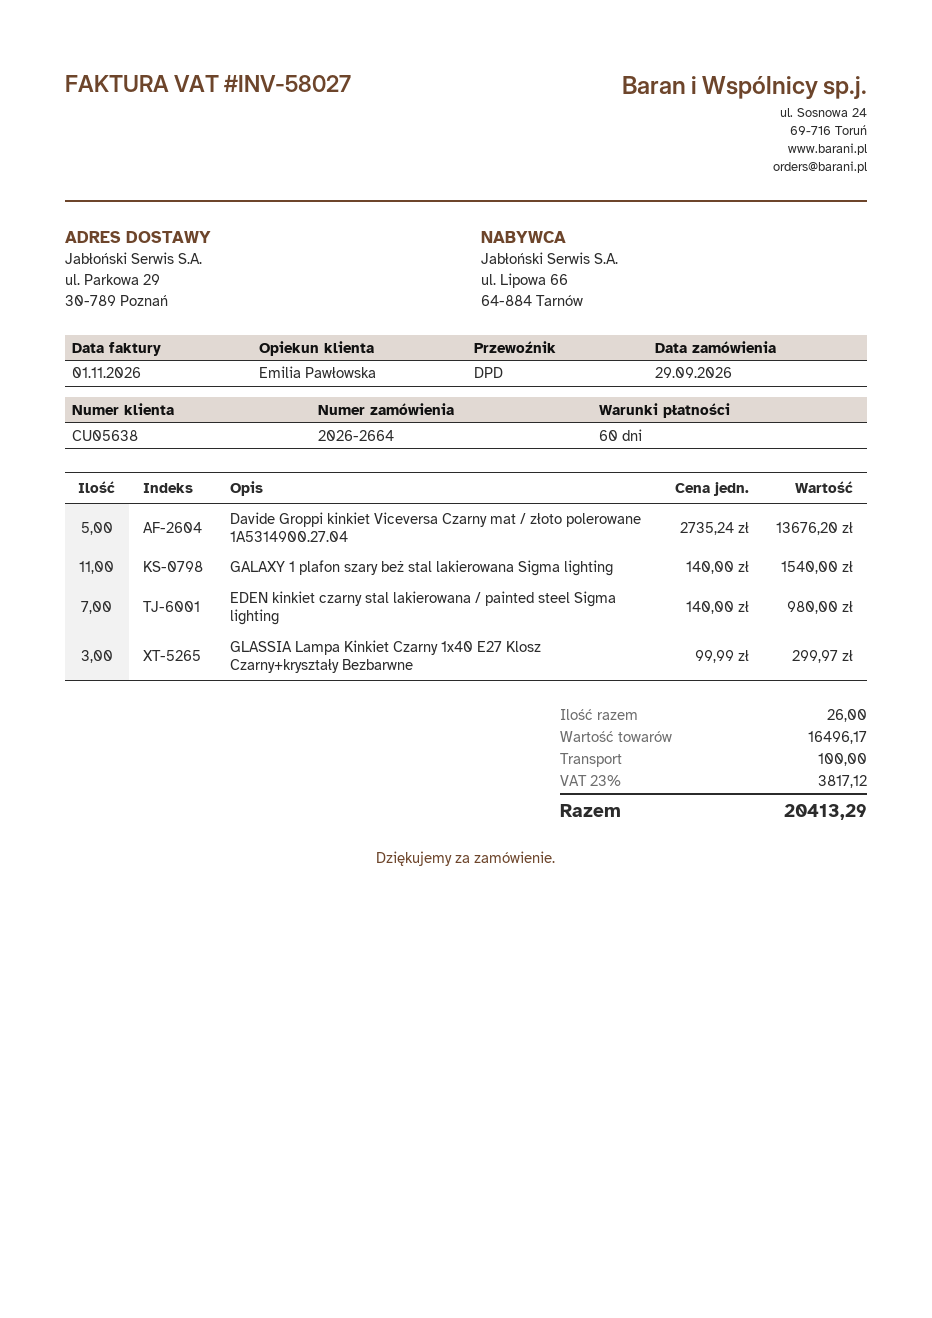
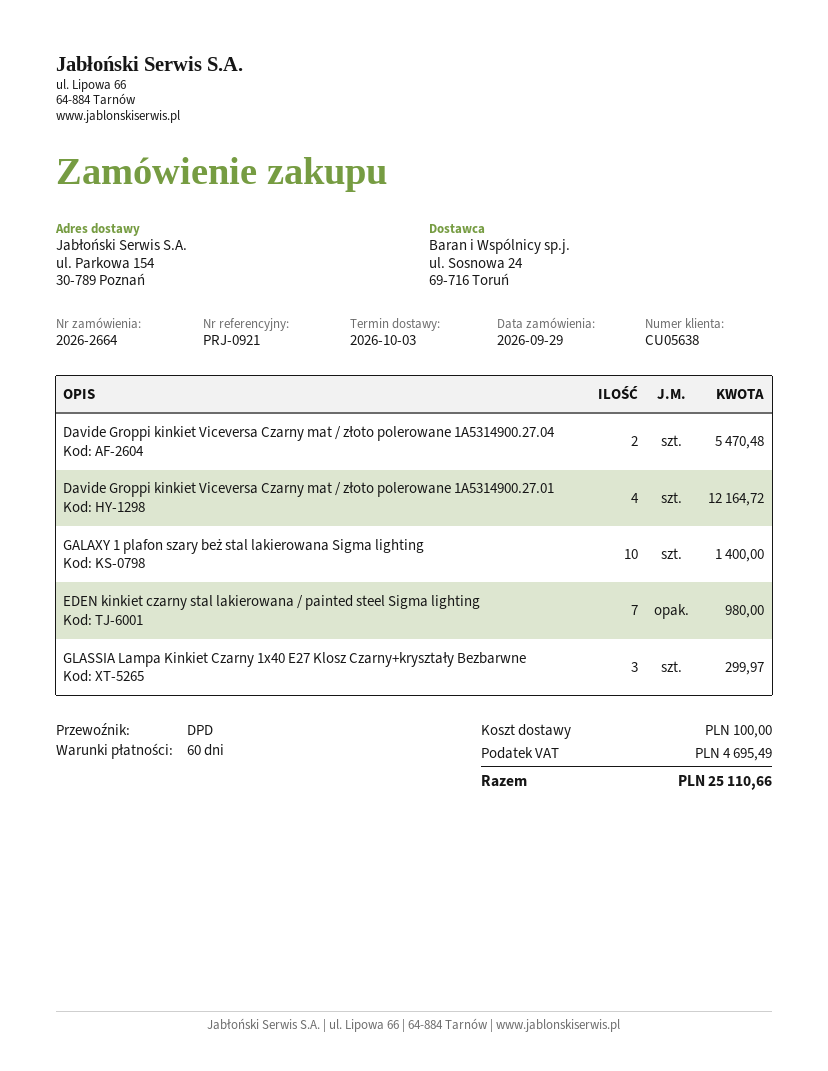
ship to: ul. Parkowa 29, 30-789 Poznań -> ul. Parkowa 154, 30-789 Poznań
Davide Groppi kinkiet Viceversa Czarny mat / złoto polerowane 1A5314900.27.04: 5 for 13676.20 -> 2 for 5470.48
GALAXY 1 plafon szary beż stal lakierowana Sigma lighting: 11 for 1540.00 -> 10 for 1400.00
Davide Groppi kinkiet Viceversa Czarny mat / złoto polerowane 1A5314900.27.01: none -> 4 for 12164.72
tax: 3817.12 -> 4695.49
total: 20413.29 -> 25110.66

